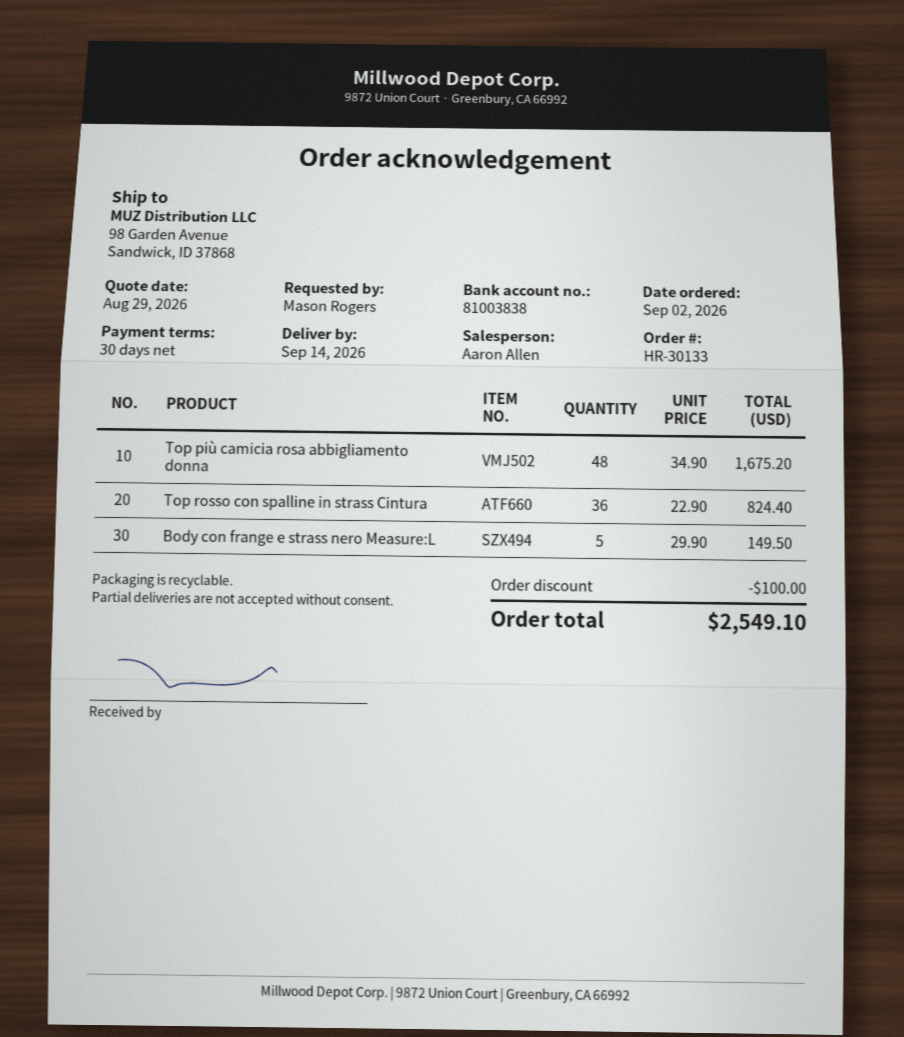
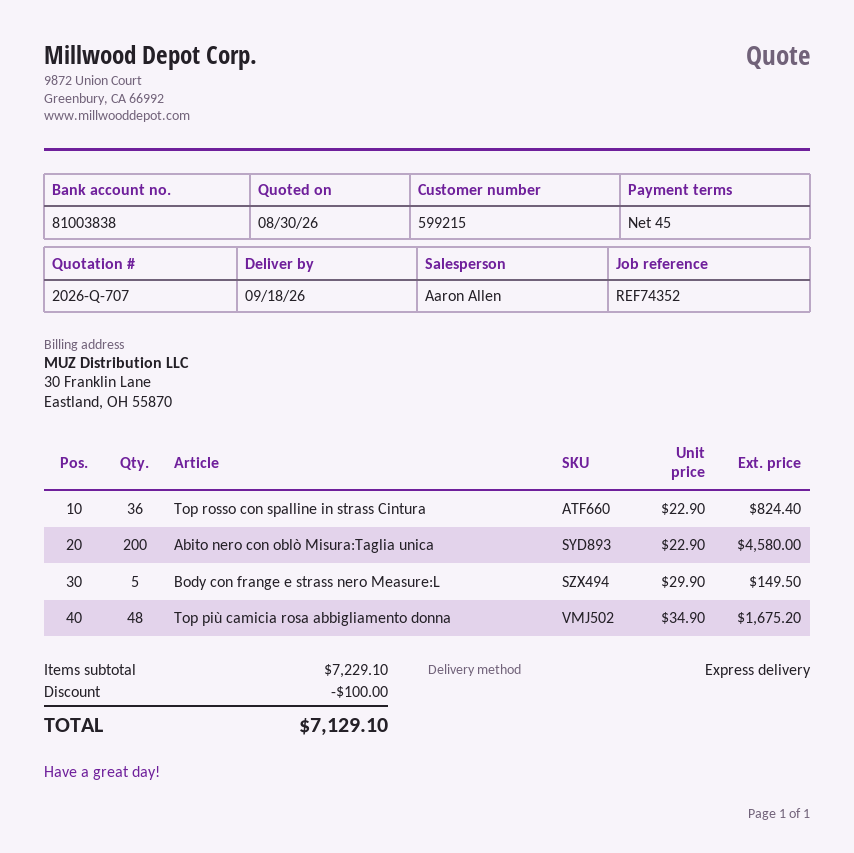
quote date: 2026-08-29 -> 2026-08-30
delivery date: 2026-09-14 -> 2026-09-18
payment terms: 30 days -> 45 days
Abito nero con oblò Misura:Taglia unica: none -> 200 x 22.90 = 4580.00
total: 2549.10 -> 7129.10

